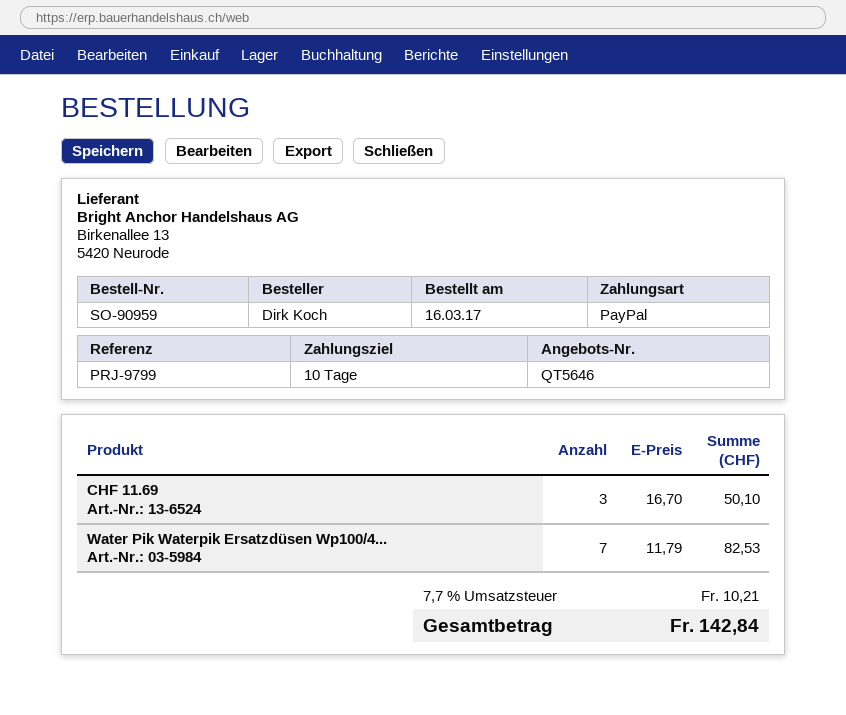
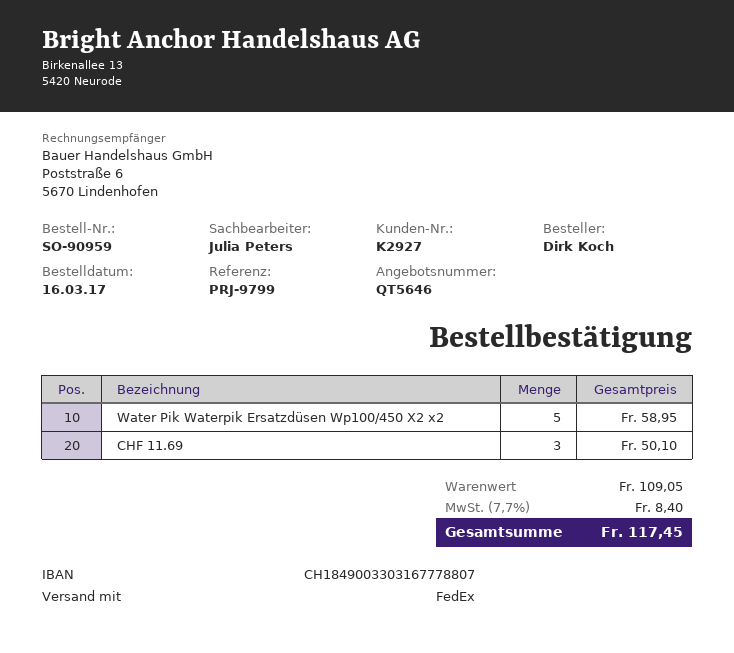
Water Pik Waterpik Ersatzdüsen Wp100/4...: 7 for 82.53 -> 5 for 58.95
tax: 7.7% = 10.21 -> 7.7% = 8.40
total: 142.84 -> 117.45

